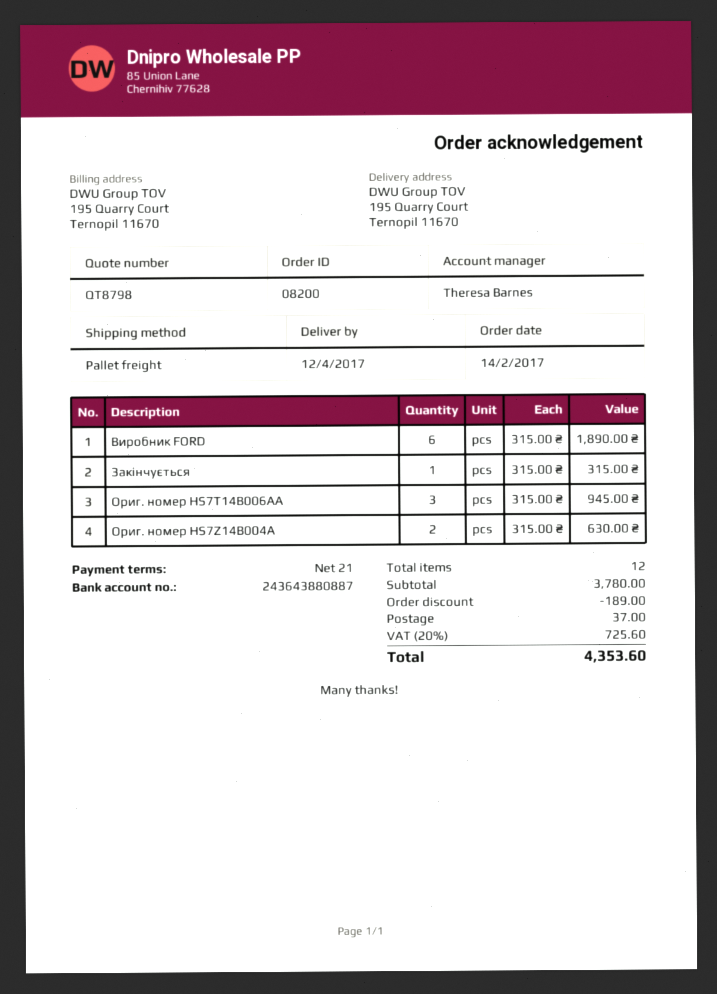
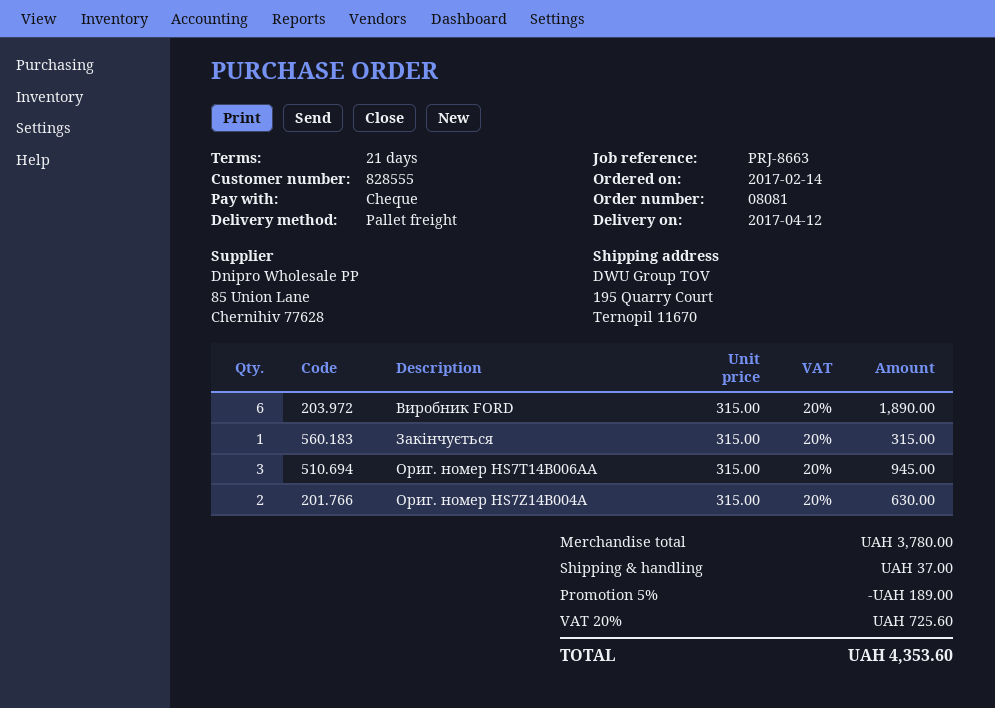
order number: 08200 -> 08081

